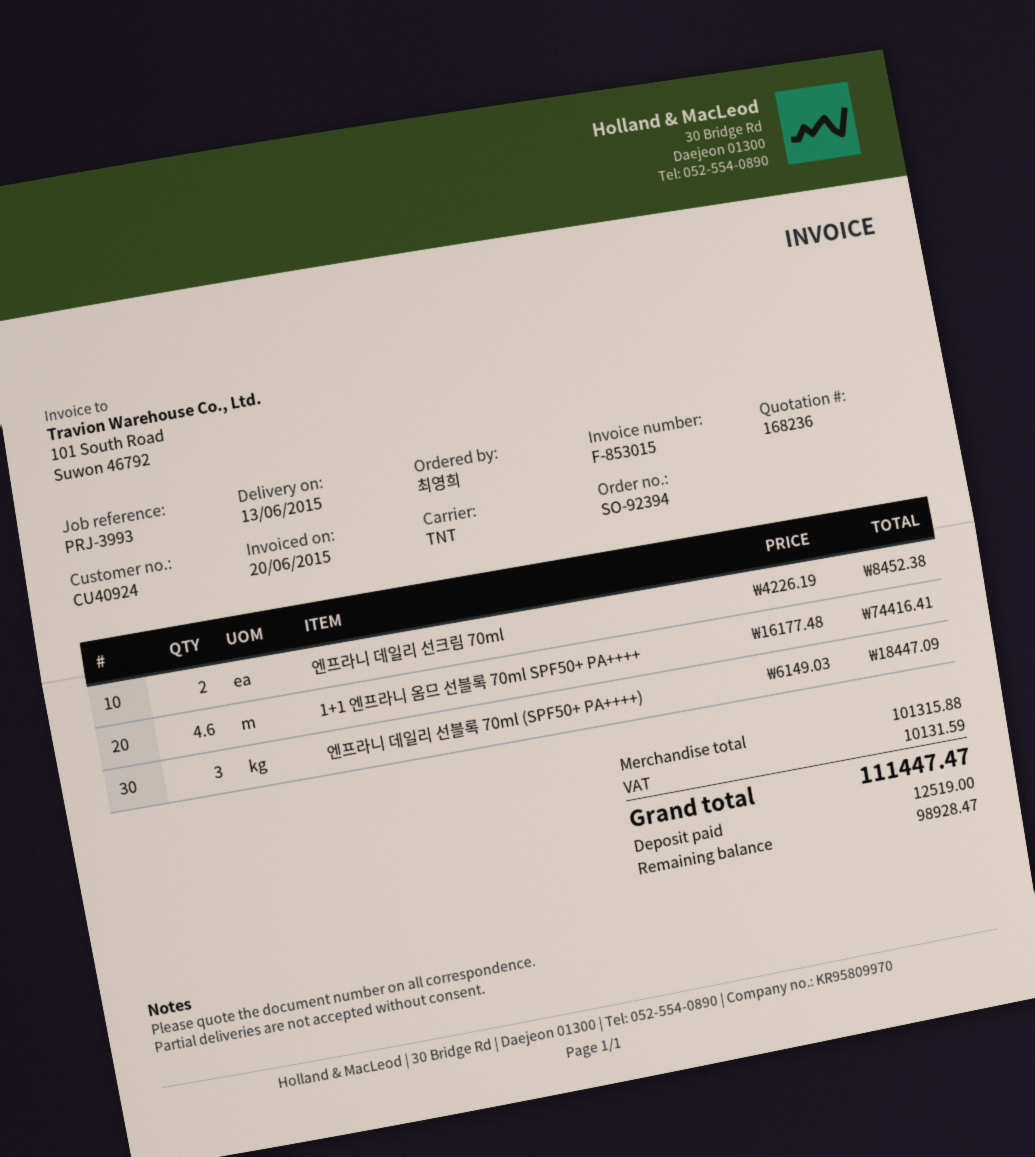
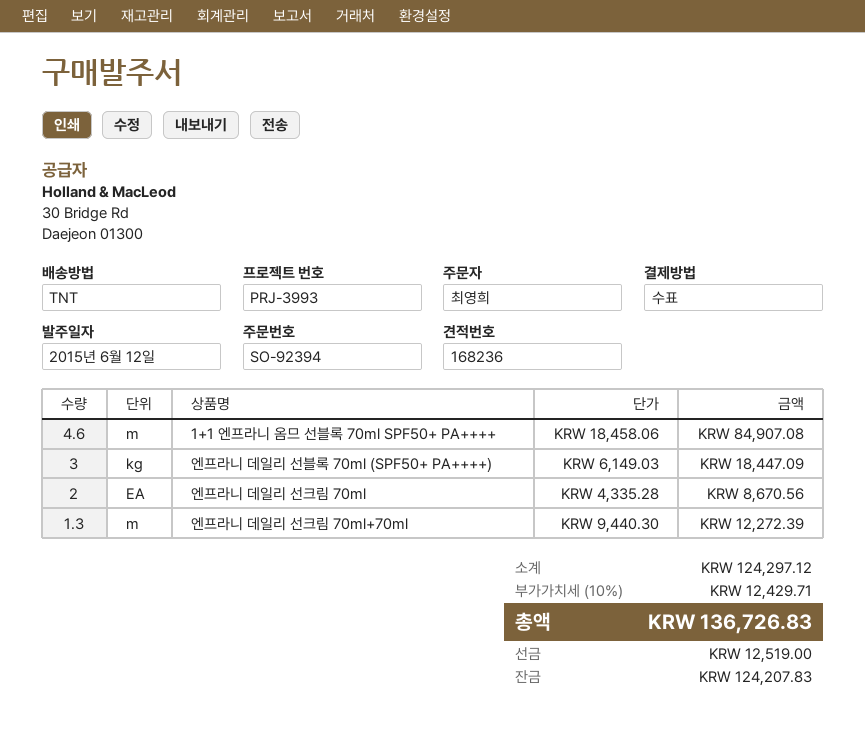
엔프라니 데일리 선크림 70ml: 2 x 4226.19 = 8452.38 -> 2 x 4335.28 = 8670.56
1+1 엔프라니 옴므 선블록 70ml SPF50+ PA++++: 4.6 x 16177.48 = 74416.41 -> 4.6 x 18458.06 = 84907.08
엔프라니 데일리 선크림 70ml+70ml: none -> 1.3 x 9440.30 = 12272.39
subtotal: 101315.88 -> 124297.12
tax: 10131.59 -> 12429.71
total: 111447.47 -> 136726.83
balance: 98928.47 -> 124207.83

